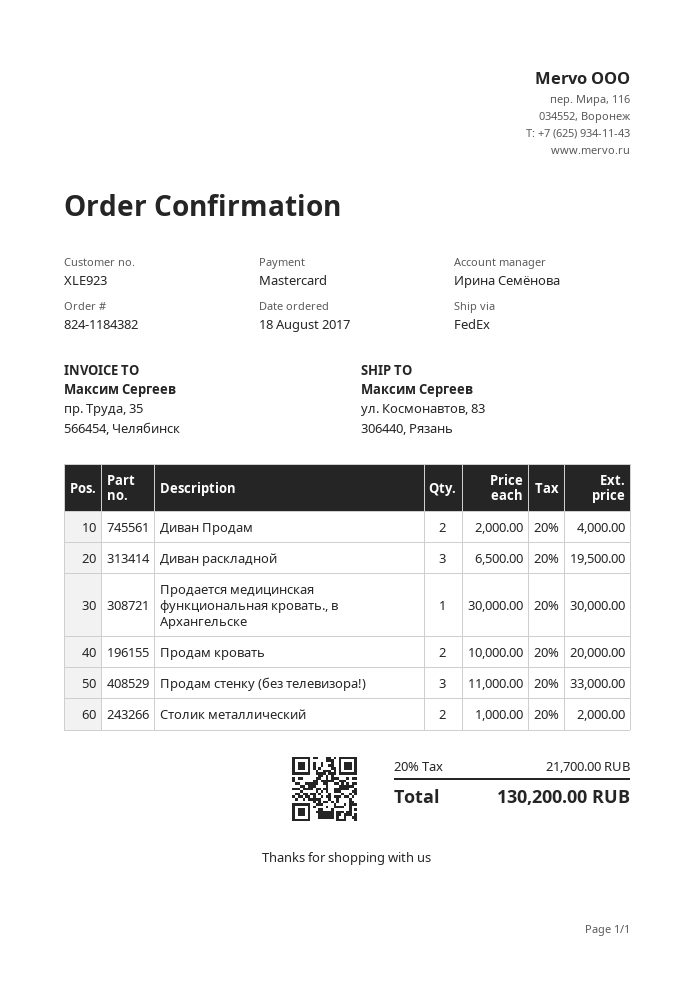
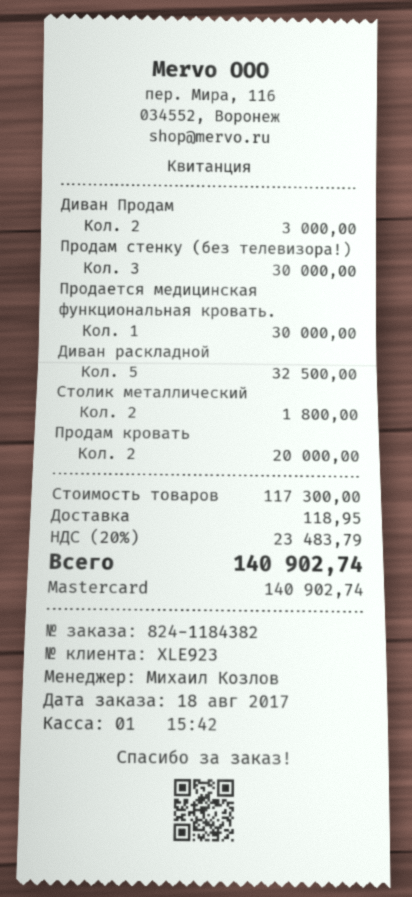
sales rep: Ирина Семёнова -> Михаил Козлов
Диван Продам: 2 for 4000.00 -> 2 for 3000.00
Диван раскладной: 3 for 19500.00 -> 5 for 32500.00
Продается медицинская функциональная кровать., в Архангельске: 1 for 30000.00 -> none
Продам стенку (без телевизора!): 3 for 33000.00 -> 3 for 30000.00
Столик металлический: 2 for 2000.00 -> 2 for 1800.00
Продается медицинская функциональная кровать.: none -> 1 for 30000.00
shipping: none -> 118.95
tax: 20% = 21700.00 -> 20% = 23483.79
total: 130200.00 -> 140902.74

